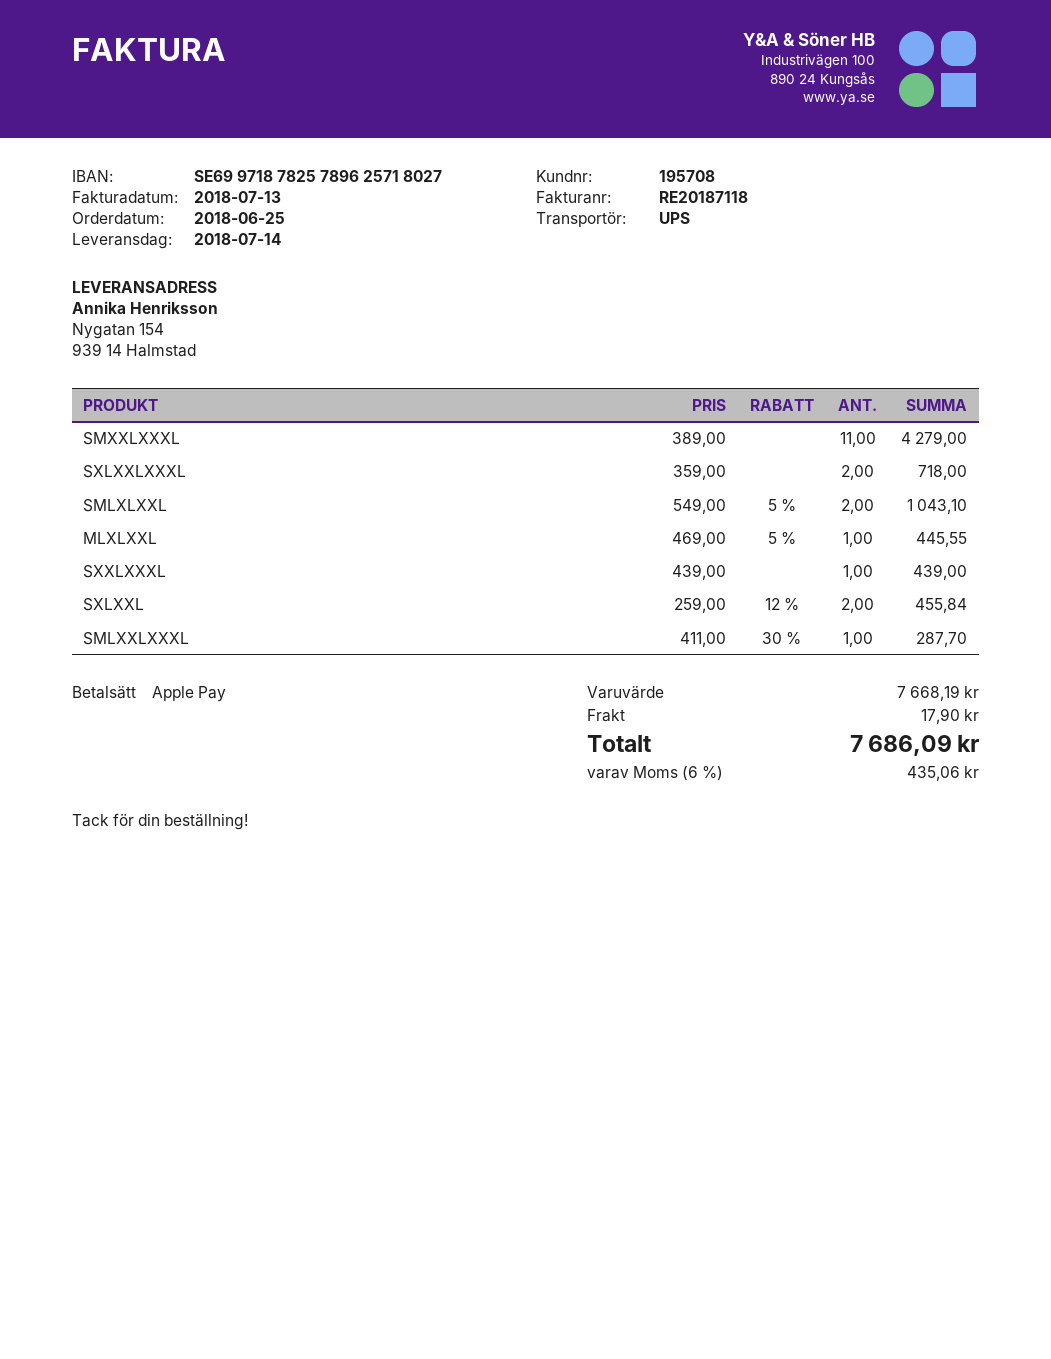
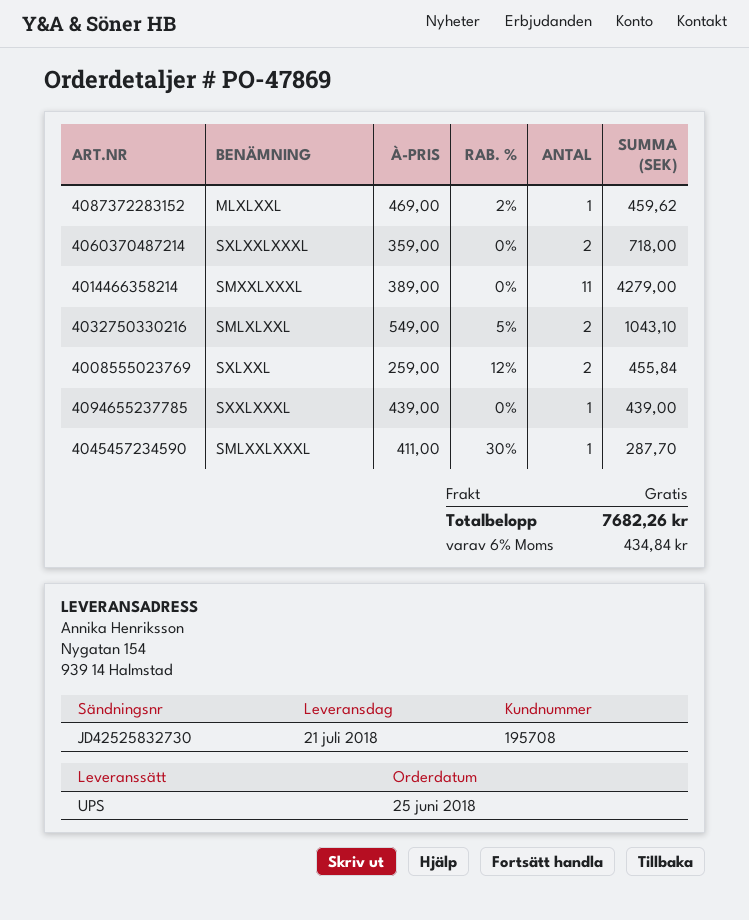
delivery date: 2018-07-14 -> 2018-07-21
MLXLXXL: 1 x 469.00 - 5% = 445.55 -> 1 x 469.00 - 2% = 459.62
shipping: 17.90 -> 0.00
tax: 6% = 435.06 -> 6% = 434.84
total: 7686.09 -> 7682.26

